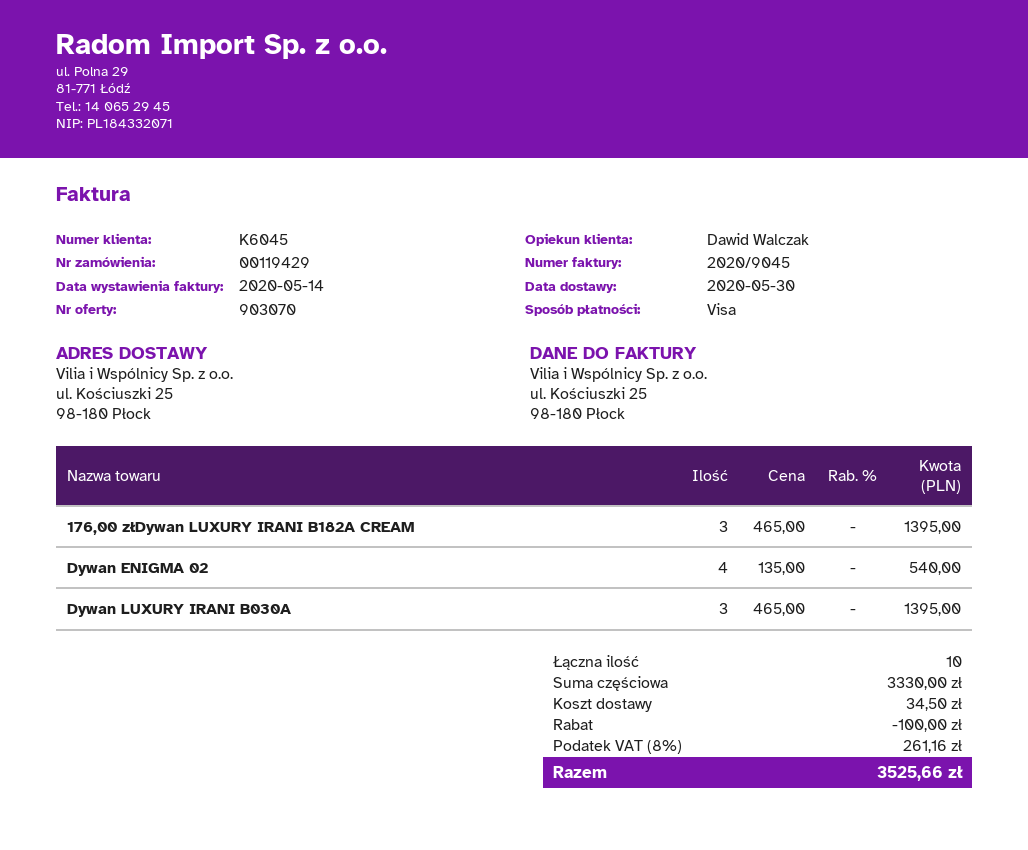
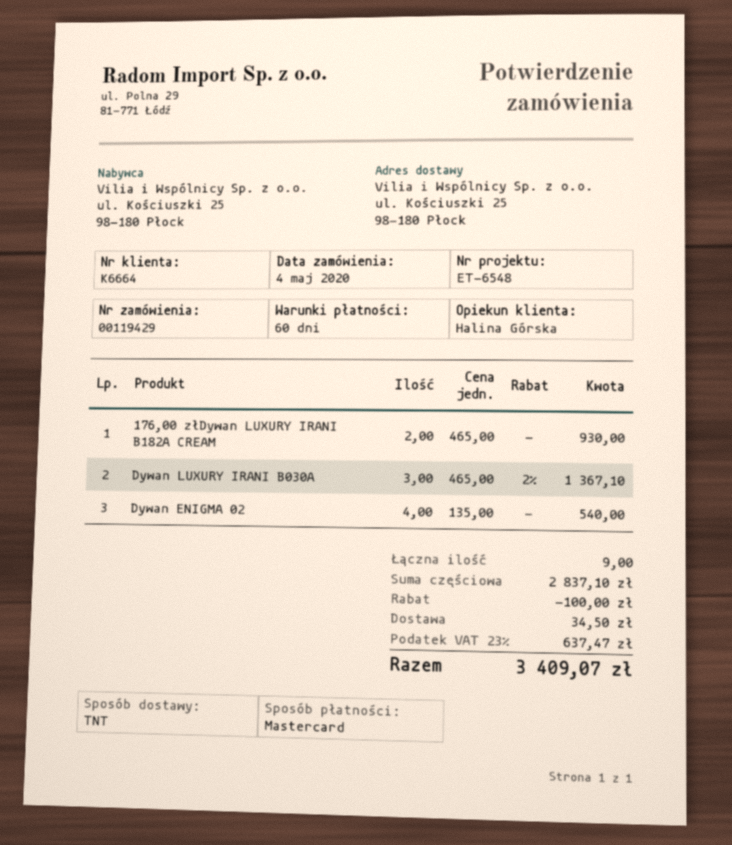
customer number: K6045 -> K6664
sales rep: Dawid Walczak -> Halina Górska
payment method: Visa -> Mastercard
176,00 złDywan LUXURY IRANI B182A CREAM: 3 x 465.00 = 1395.00 -> 2 x 465.00 = 930.00
Dywan LUXURY IRANI B030A: 3 x 465.00 = 1395.00 -> 3 x 465.00 - 2% = 1367.10
total quantity: 10 -> 9
subtotal: 3330.00 -> 2837.10
tax: 8% = 261.16 -> 23% = 637.47
total: 3525.66 -> 3409.07

